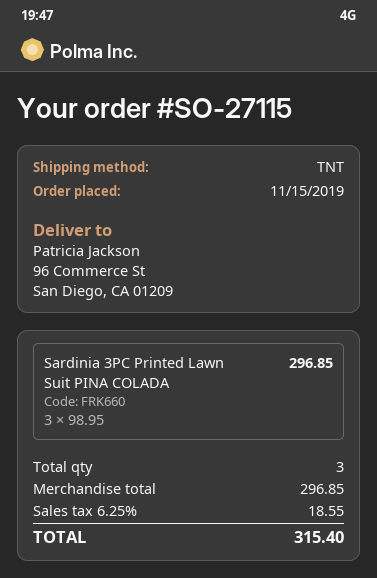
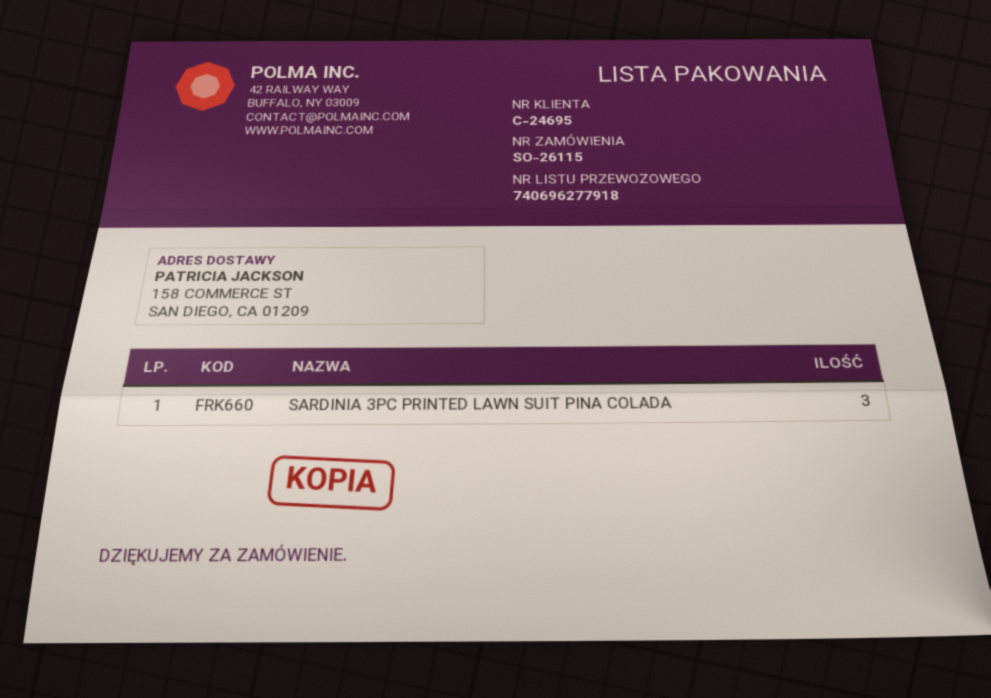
order number: SO-27115 -> SO-26115
ship to: 96 Commerce St, San Diego, CA 01209 -> 158 COMMERCE ST, SAN DIEGO, CA 01209

